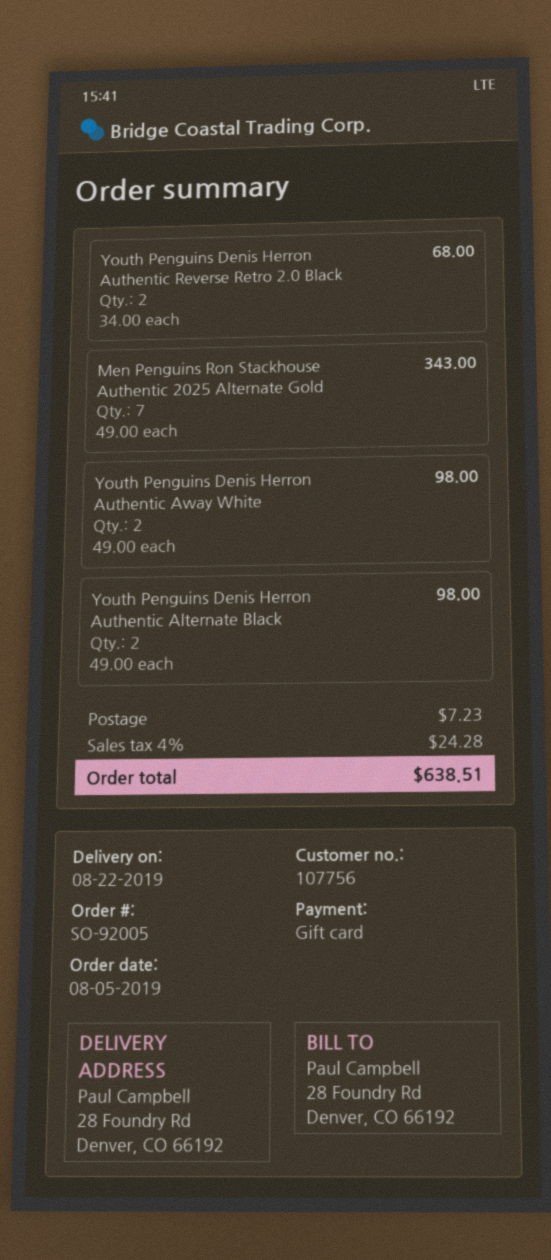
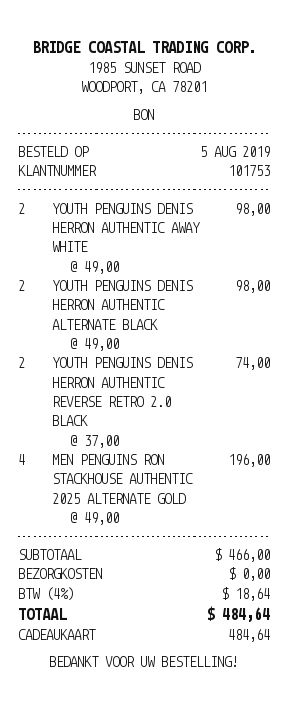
customer number: 107756 -> 101753
Youth Penguins Denis Herron Authentic Reverse Retro 2.0 Black: 2 x 34.00 = 68.00 -> 2 x 37.00 = 74.00
Men Penguins Ron Stackhouse Authentic 2025 Alternate Gold: 7 x 49.00 = 343.00 -> 4 x 49.00 = 196.00
shipping: 7.23 -> 0.00
tax: 4% = 24.28 -> 4% = 18.64
total: 638.51 -> 484.64

